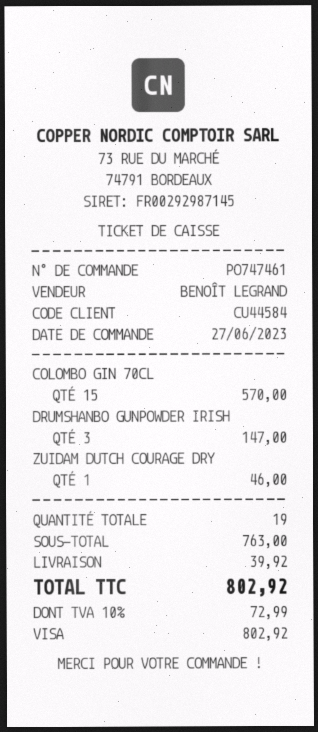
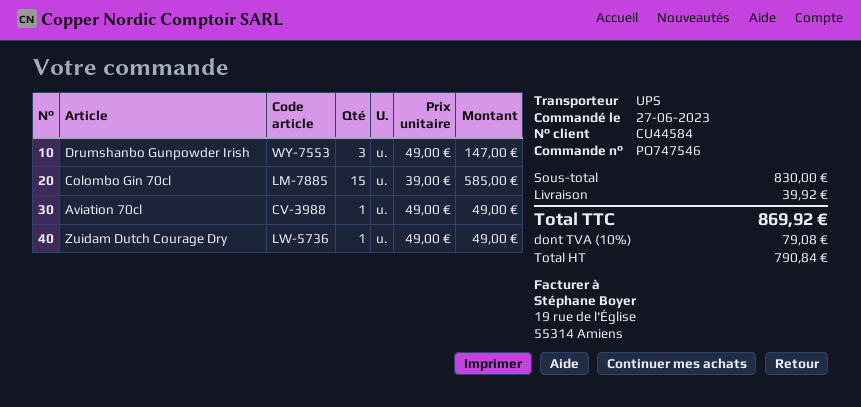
order number: PO747461 -> PO747546
COLOMBO GIN 70CL: 15 for 570.00 -> 15 for 585.00
ZUIDAM DUTCH COURAGE DRY: 1 for 46.00 -> 1 for 49.00
Aviation 70cl: none -> 1 for 49.00
subtotal: 763.00 -> 830.00
tax: 10% = 72.99 -> 10% = 79.08
total: 802.92 -> 869.92

